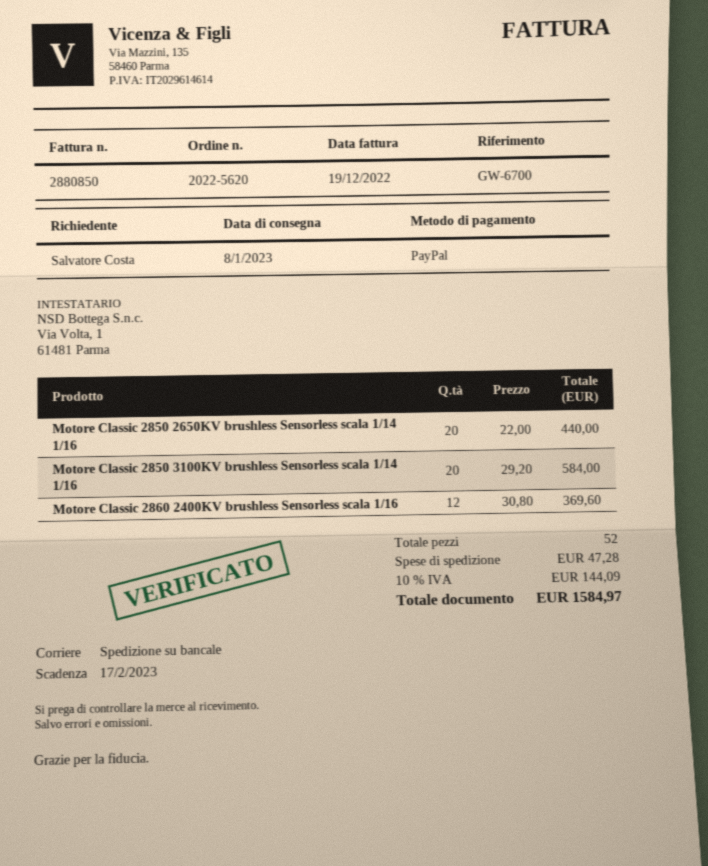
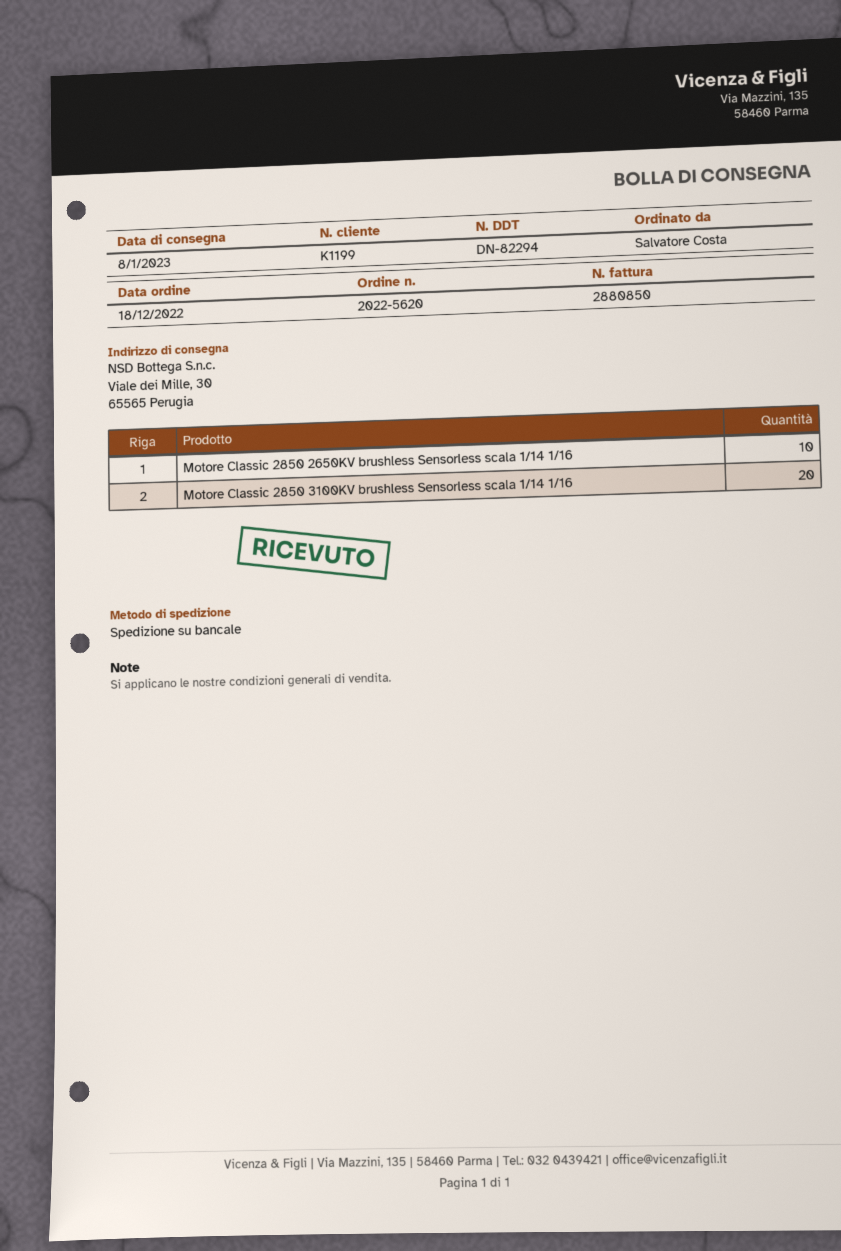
Motore Classic 2850 2650KV brushless Sensorless scala 1/14 1/16: 20 -> 10
Motore Classic 2860 2400KV brushless Sensorless scala 1/16: 12 -> none

